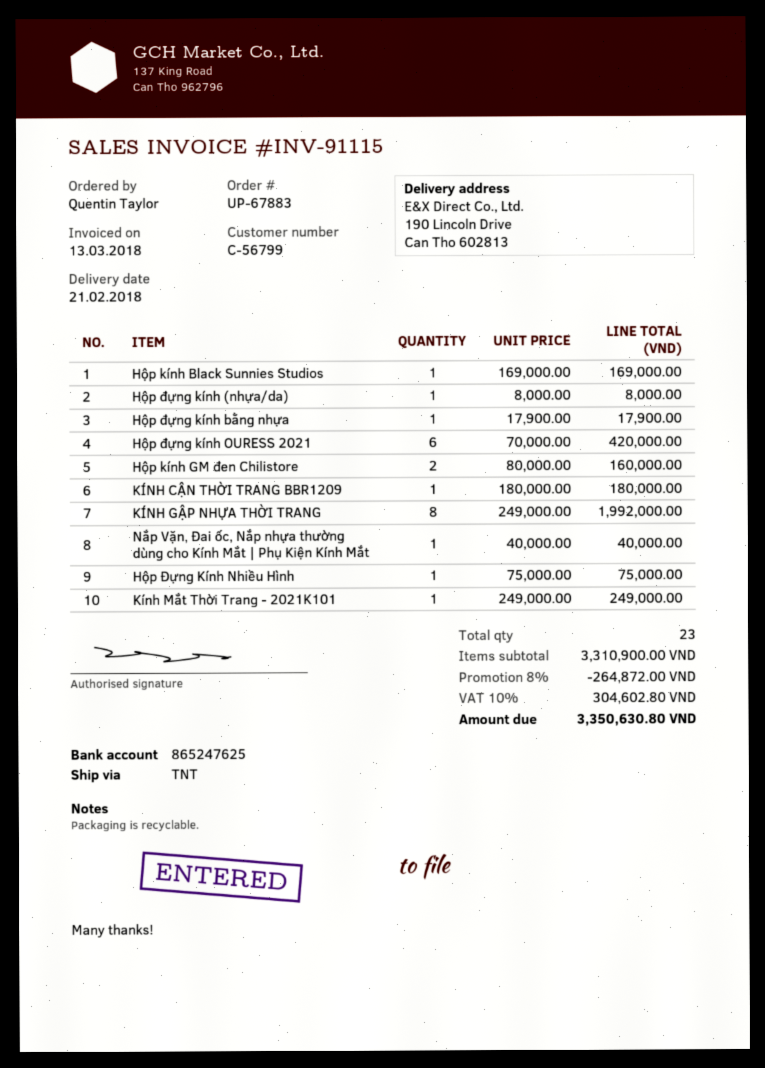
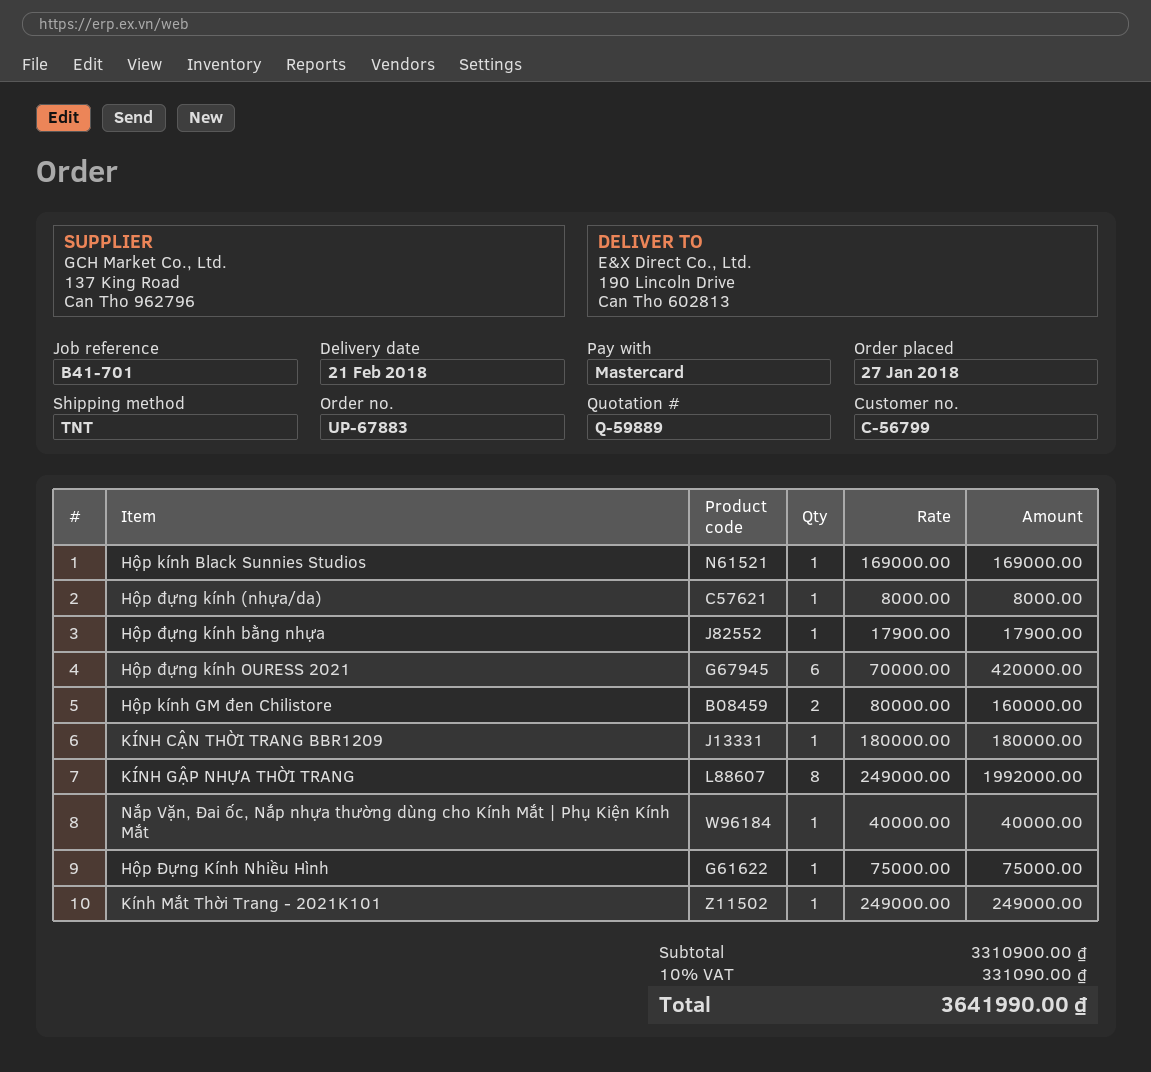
discount: 8% = 264872.00 -> none
tax: 10% = 304602.80 -> 10% = 331090.00
total: 3350630.80 -> 3641990.00

